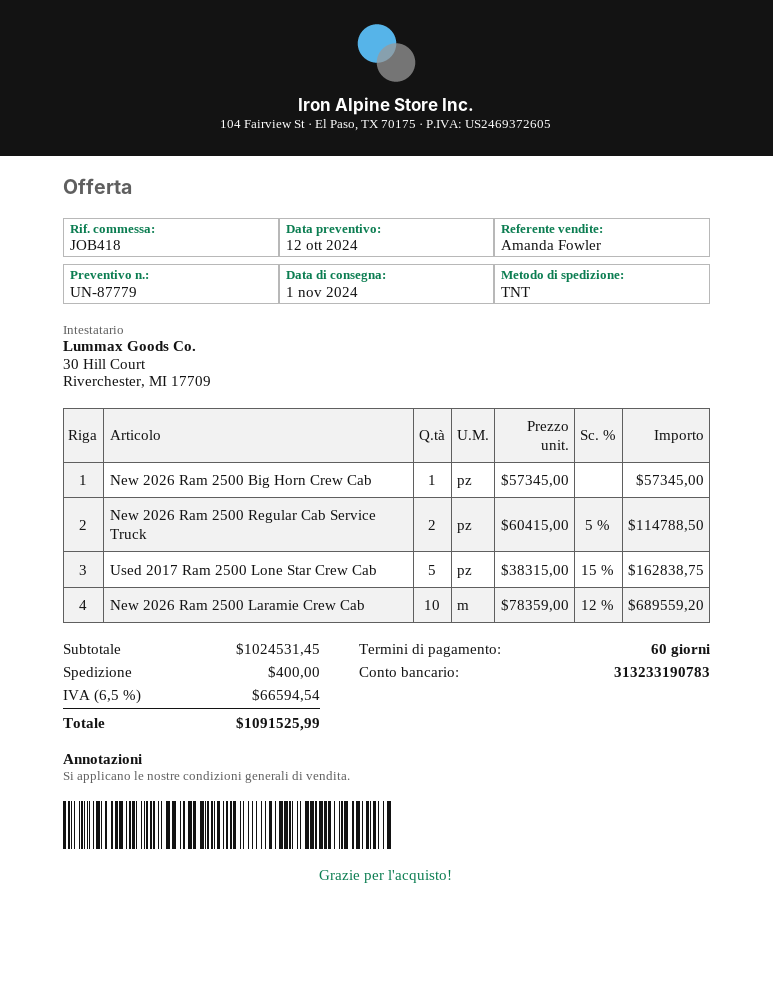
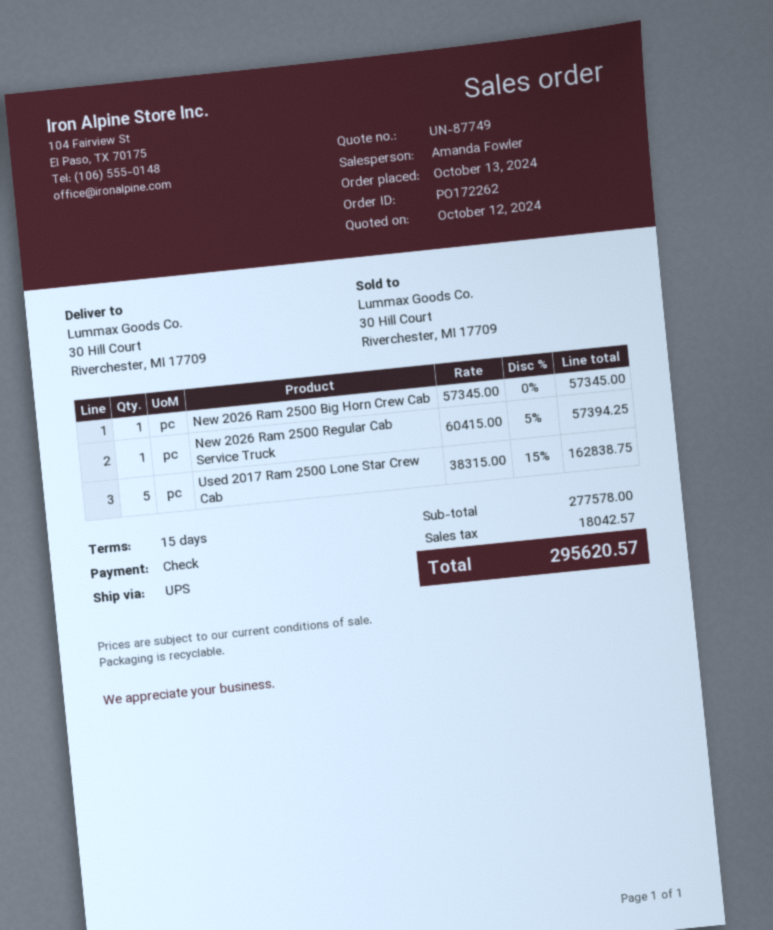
quote number: UN-87779 -> UN-87749
payment terms: 60 days -> 15 days
shipping method: TNT -> UPS
New 2026 Ram 2500 Regular Cab Service Truck: 2 x 60415.00 - 5% = 114788.50 -> 1 x 60415.00 - 5% = 57394.25
New 2026 Ram 2500 Laramie Crew Cab: 10 x 78359.00 - 12% = 689559.20 -> none
subtotal: 1024531.45 -> 277578.00
shipping: 400.00 -> none
tax: 66594.54 -> 18042.57
total: 1091525.99 -> 295620.57

